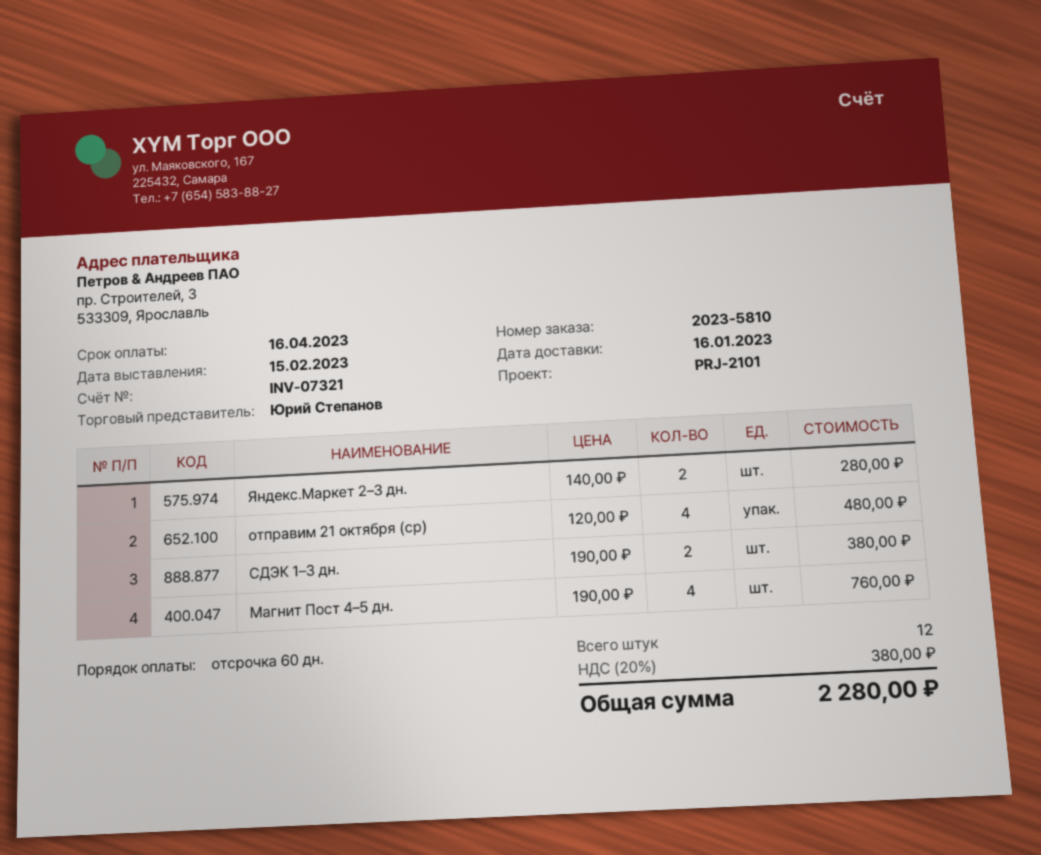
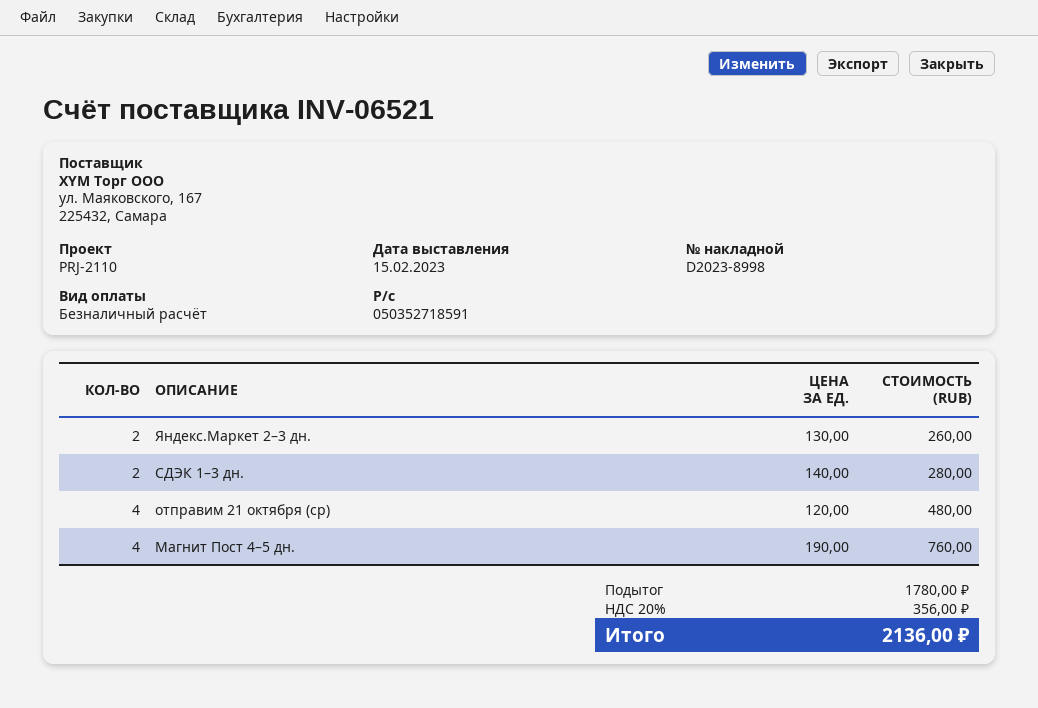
invoice number: INV-07321 -> INV-06521
reference: PRJ-2101 -> PRJ-2110
Яндекс.Маркет 2–3 дн.: 2 x 140.00 = 280.00 -> 2 x 130.00 = 260.00
СДЭК 1–3 дн.: 2 x 190.00 = 380.00 -> 2 x 140.00 = 280.00
tax: 20% = 380.00 -> 20% = 356.00
total: 2280.00 -> 2136.00

